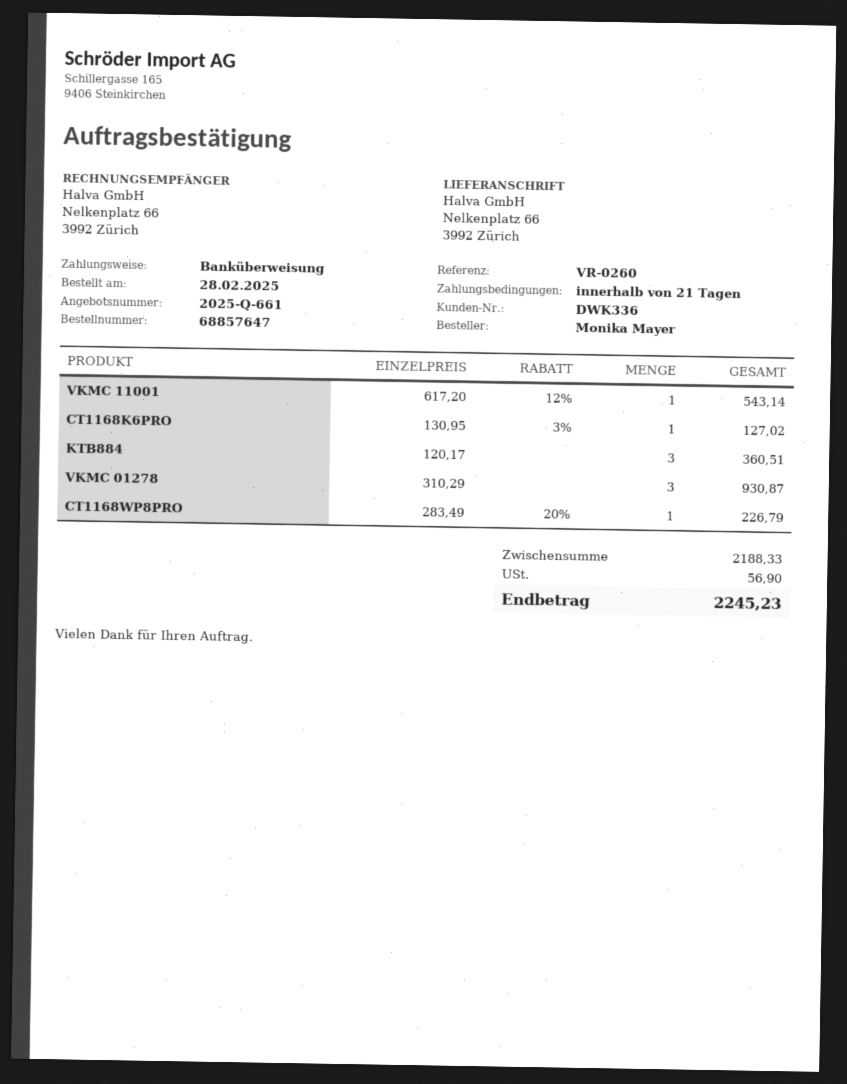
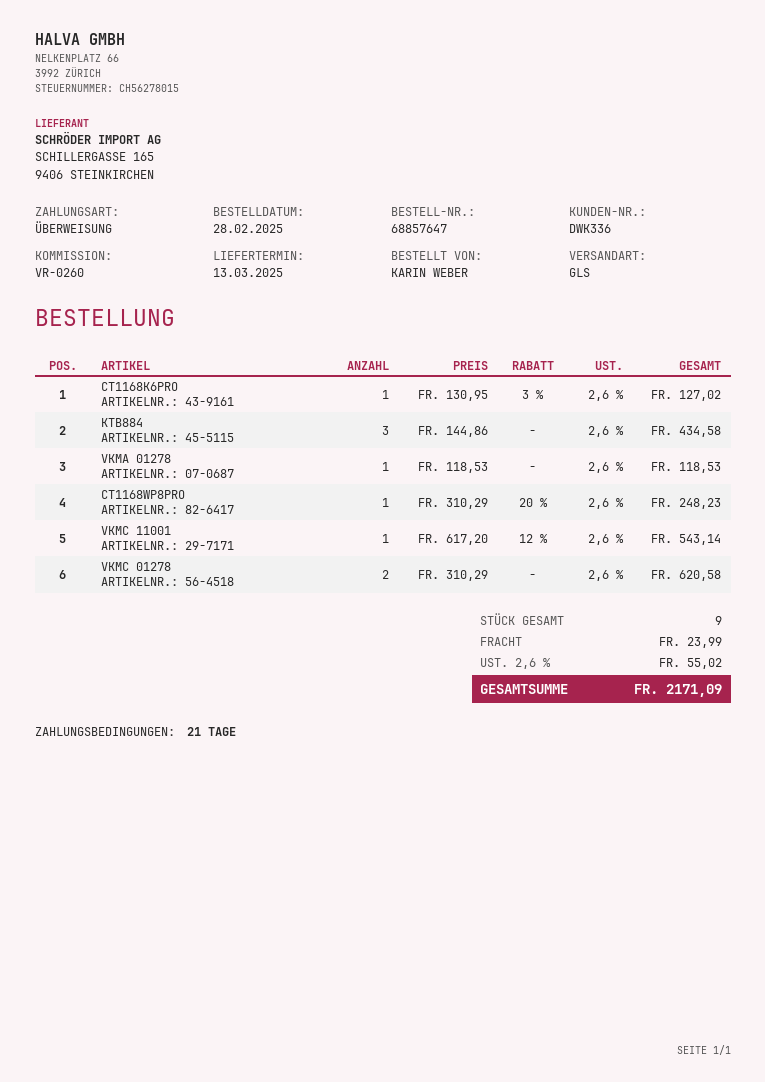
ordered by: Monika Mayer -> KARIN WEBER
KTB884: 3 x 120.17 = 360.51 -> 3 x 144.86 = 434.58
VKMC 01278: 3 x 310.29 = 930.87 -> 2 x 310.29 = 620.58
CT1168WP8PRO: 1 x 283.49 - 20% = 226.79 -> 1 x 310.29 - 20% = 248.23
VKMA 01278: none -> 1 x 118.53 = 118.53
shipping: none -> 23.99
tax: 56.90 -> 55.02
total: 2245.23 -> 2171.09

